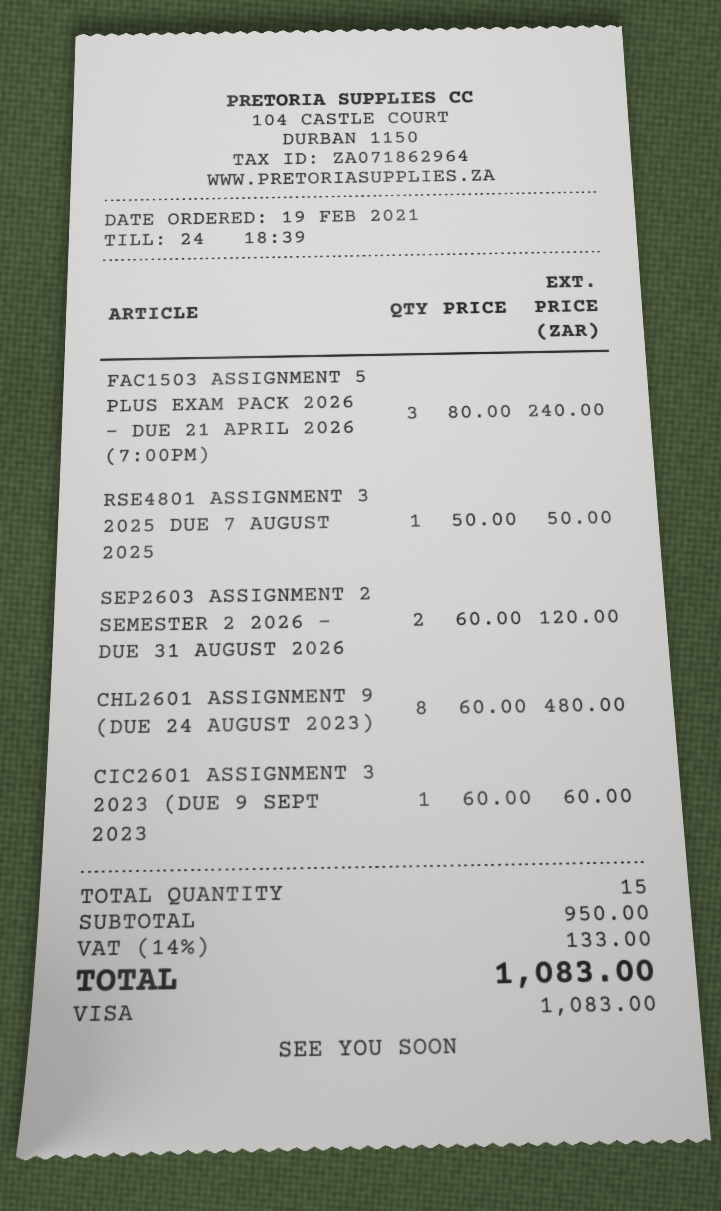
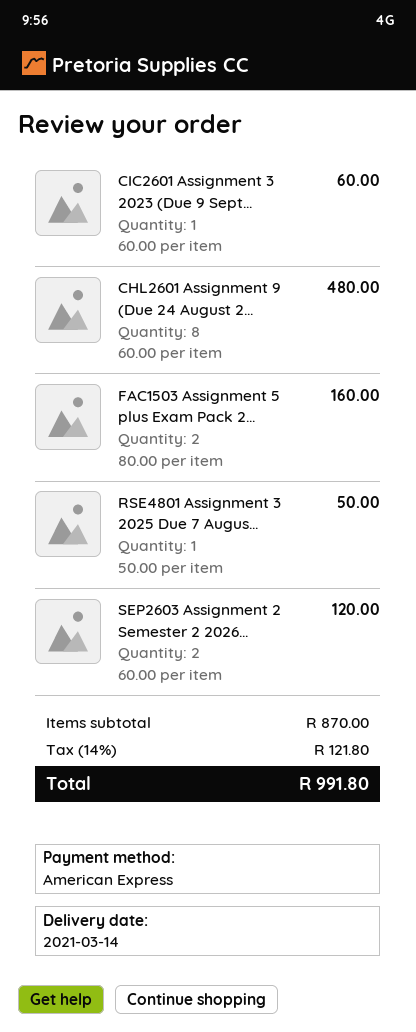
payment method: Visa -> American Express
FAC1503 ASSIGNMENT 5 PLUS EXAM PACK 2026 – DUE 21 APRIL 2026 (7:00PM): 3 x 80.00 = 240.00 -> 2 x 80.00 = 160.00
subtotal: 950.00 -> 870.00
tax: 14% = 133.00 -> 14% = 121.80
total: 1083.00 -> 991.80

